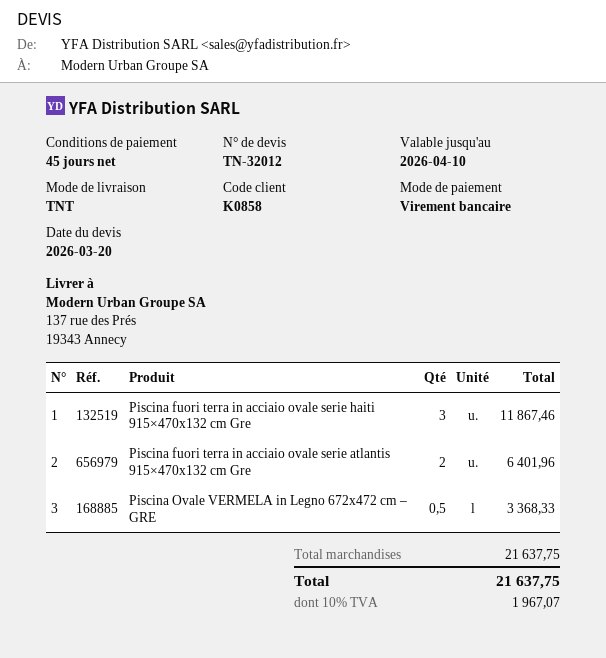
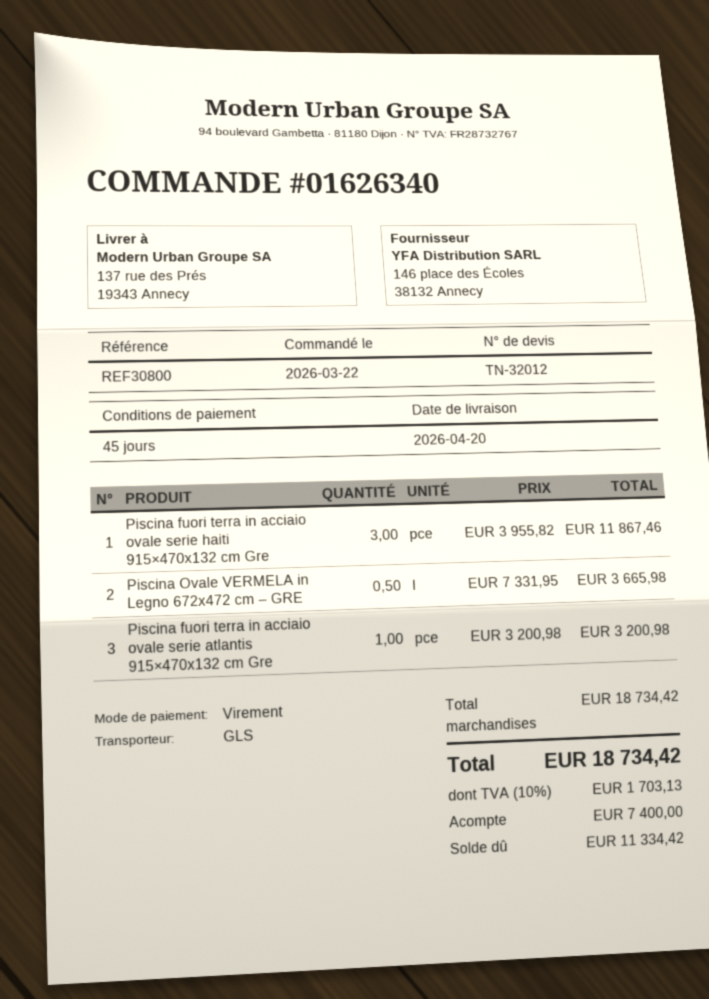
shipping method: TNT -> GLS
Piscina fuori terra in acciaio ovale serie atlantis 915×470x132 cm Gre: 2 for 6401.96 -> 1 for 3200.98
Piscina Ovale VERMELA in Legno 672x472 cm – GRE: 0.5 for 3368.33 -> 0.5 for 3665.98
subtotal: 21637.75 -> 18734.42
tax: 10% = 1967.07 -> 10% = 1703.13
total: 21637.75 -> 18734.42

